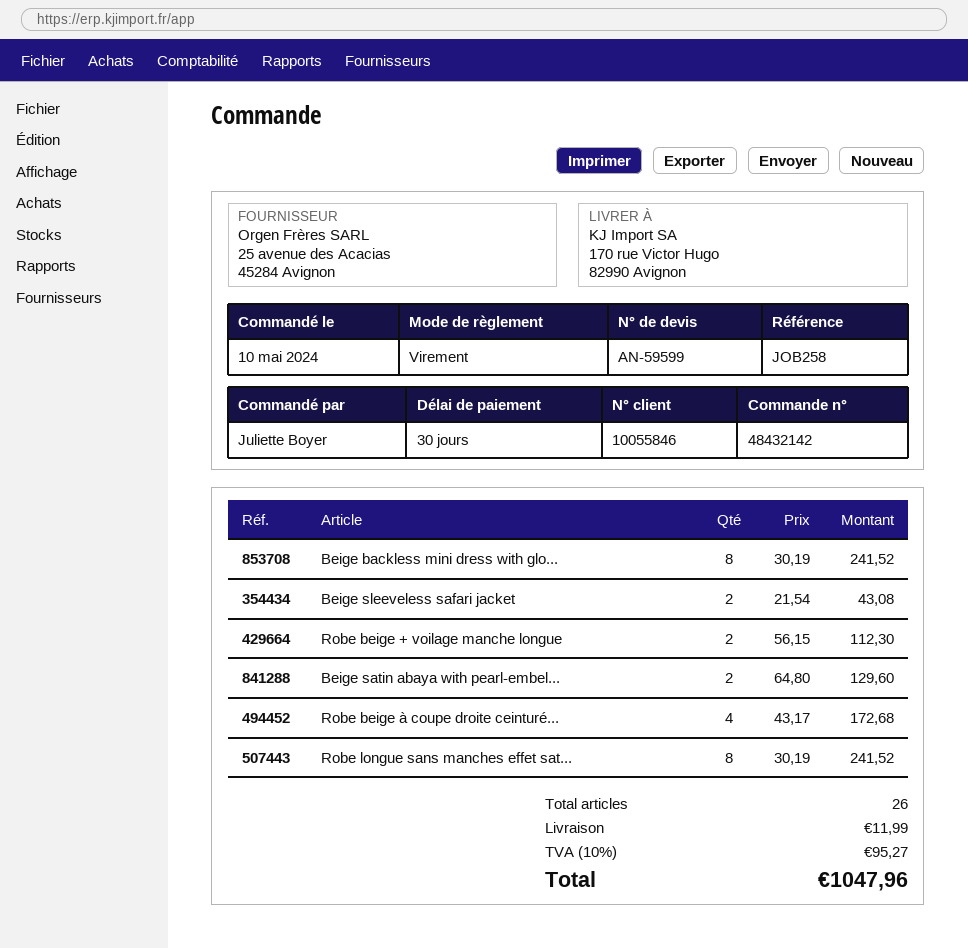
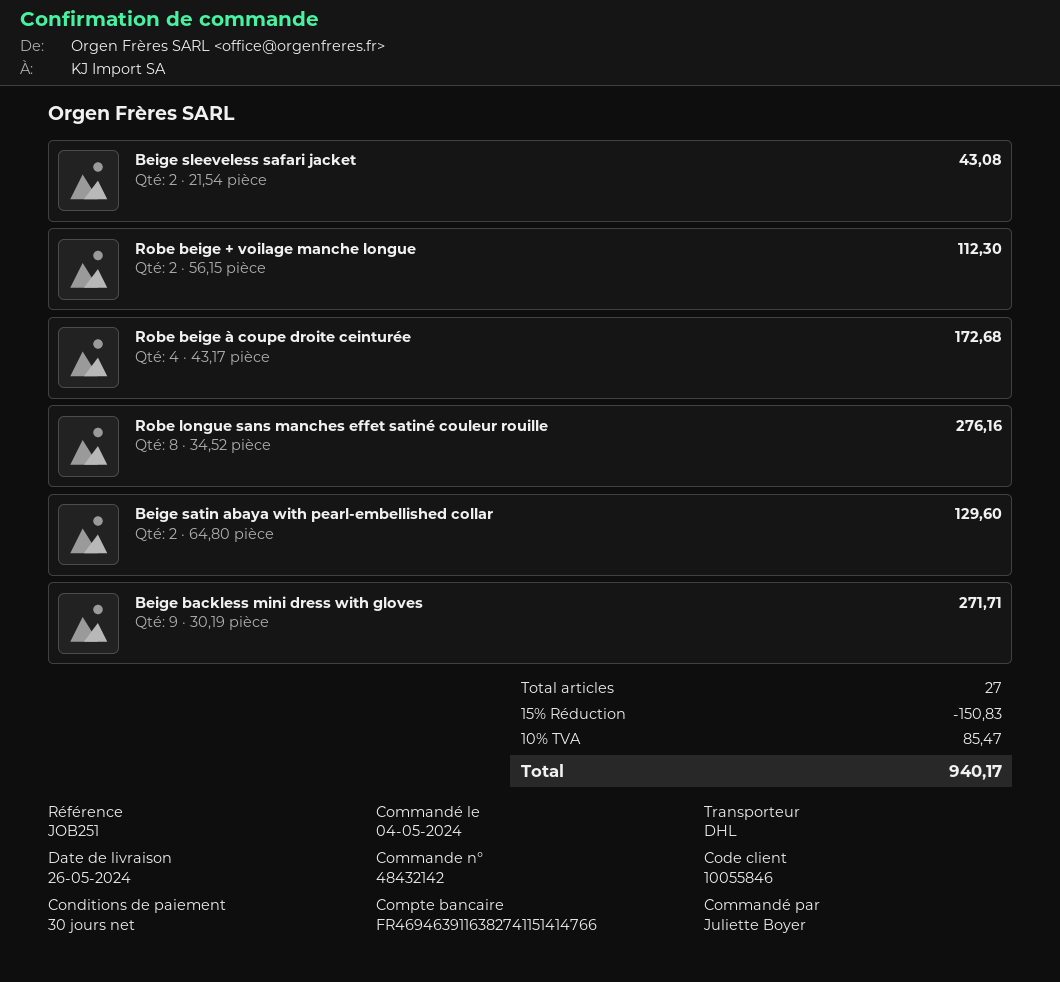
order date: 2024-05-10 -> 2024-05-04
reference: JOB258 -> JOB251
Beige backless mini dress with glo...: 8 x 30.19 = 241.52 -> 9 x 30.19 = 271.71
Robe longue sans manches effet sat...: 8 x 30.19 = 241.52 -> 8 x 34.52 = 276.16
total quantity: 26 -> 27
discount: none -> 15% = 150.83
shipping: 11.99 -> none
tax: 10% = 95.27 -> 10% = 85.47
total: 1047.96 -> 940.17

